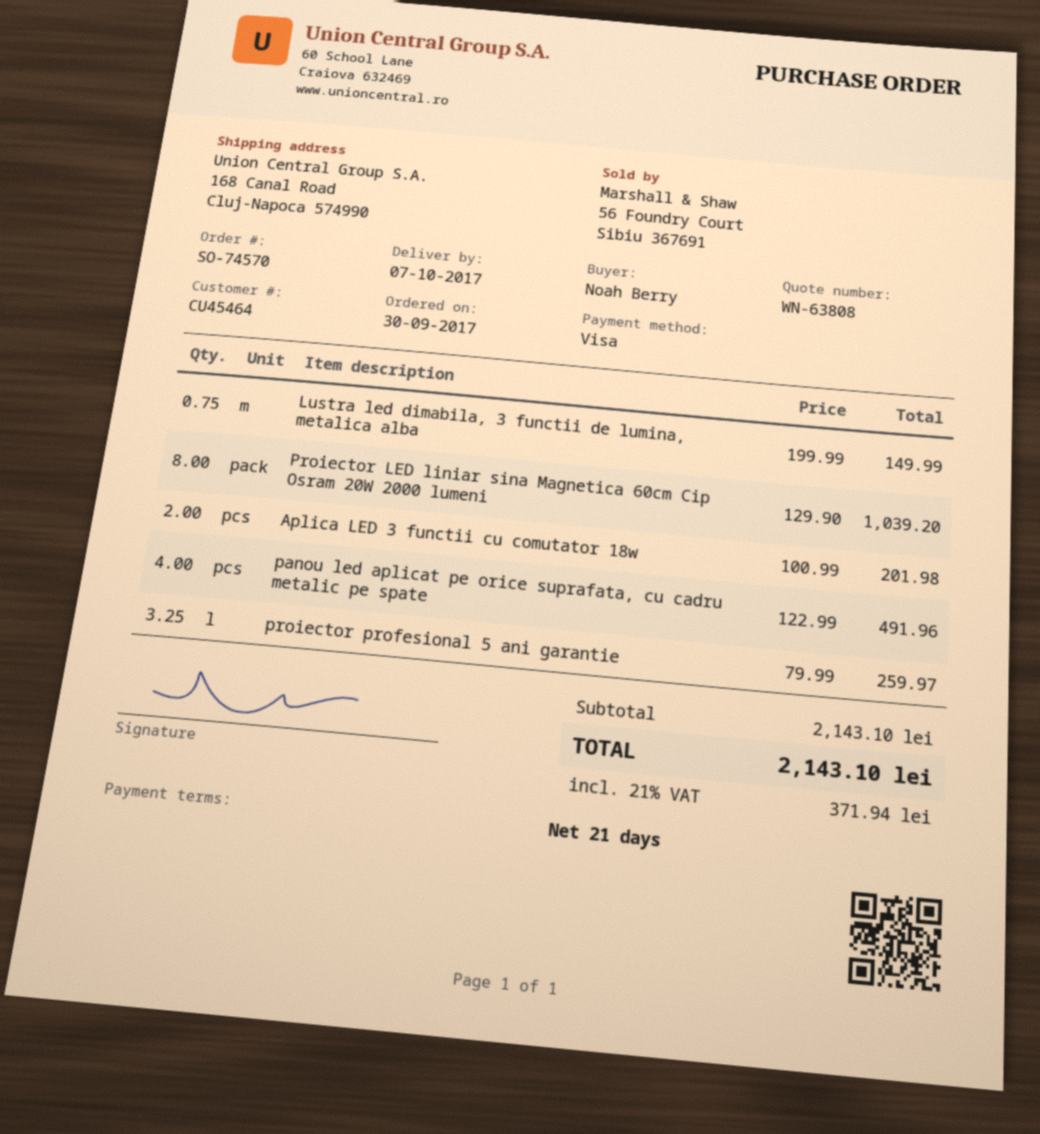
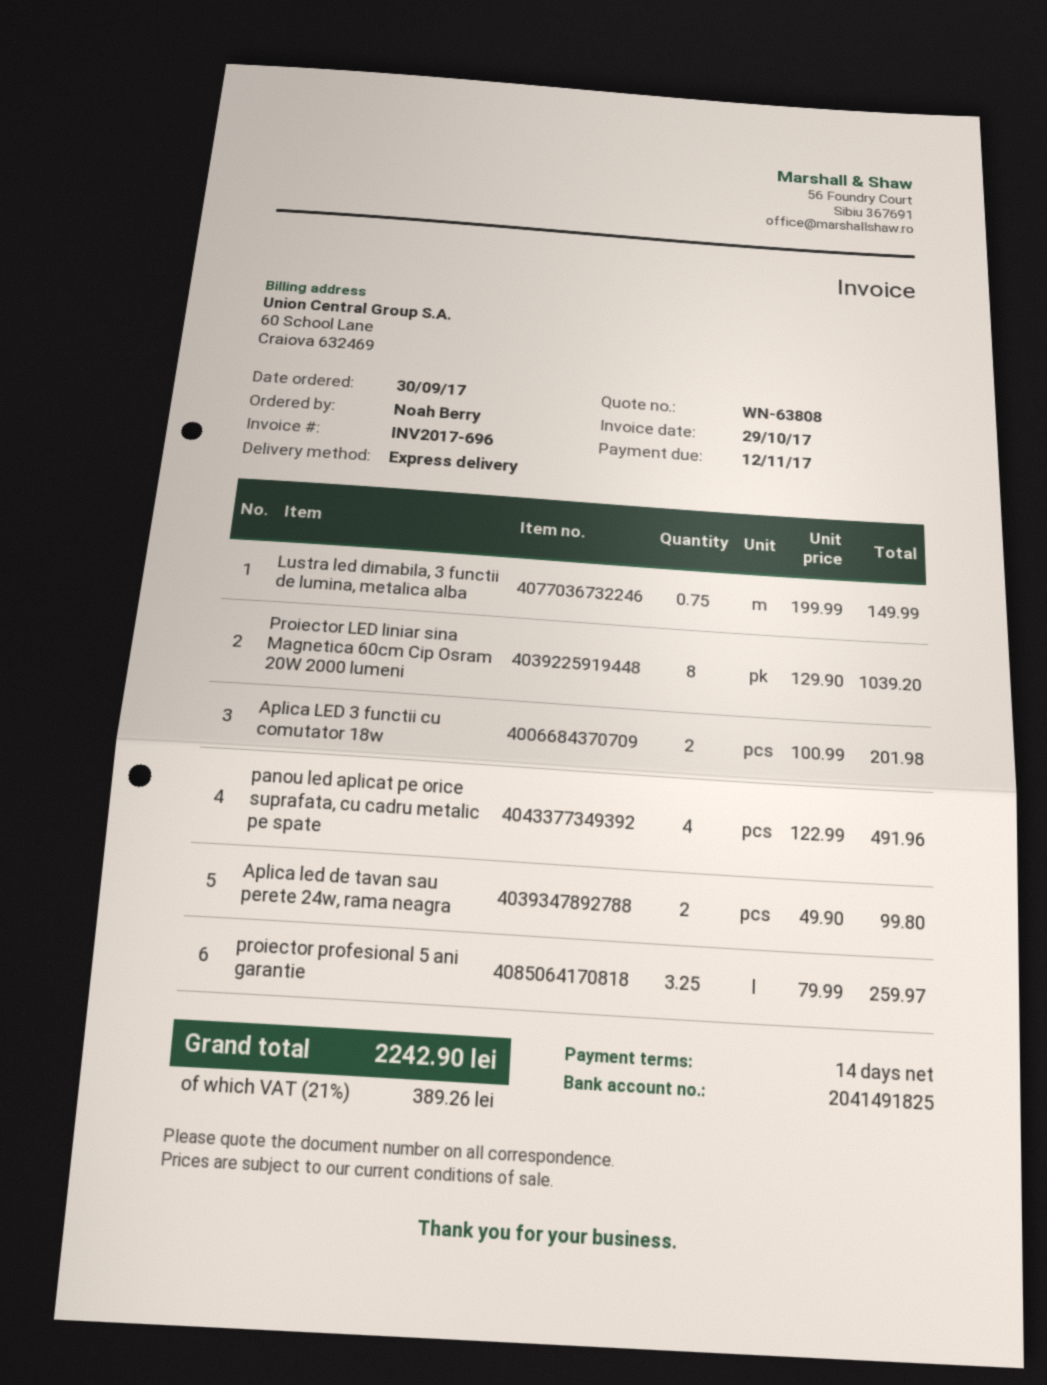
payment terms: 21 days -> 14 days
Aplica led de tavan sau perete 24w, rama neagra: none -> 2 x 49.90 = 99.80
tax: 21% = 371.94 -> 21% = 389.26
total: 2143.10 -> 2242.90

